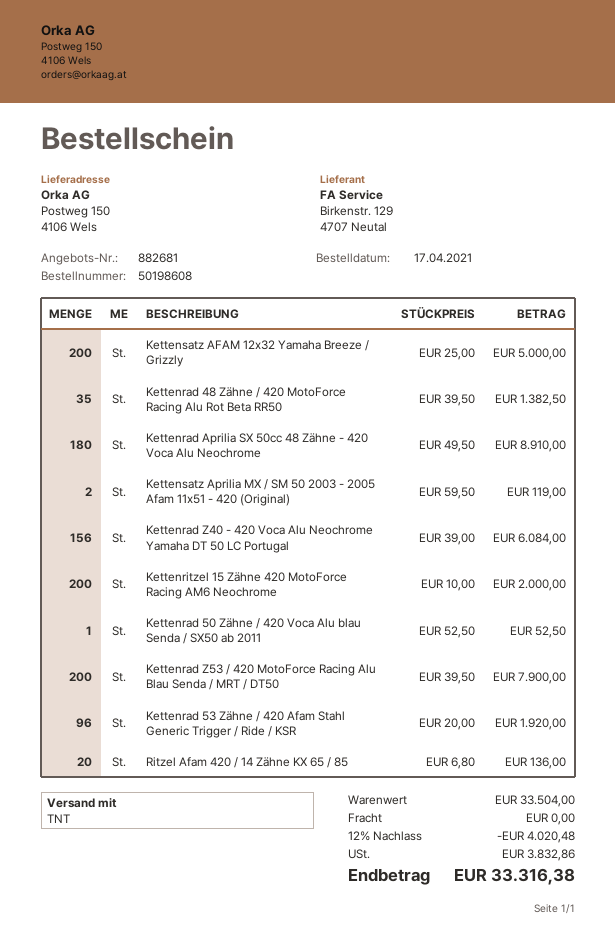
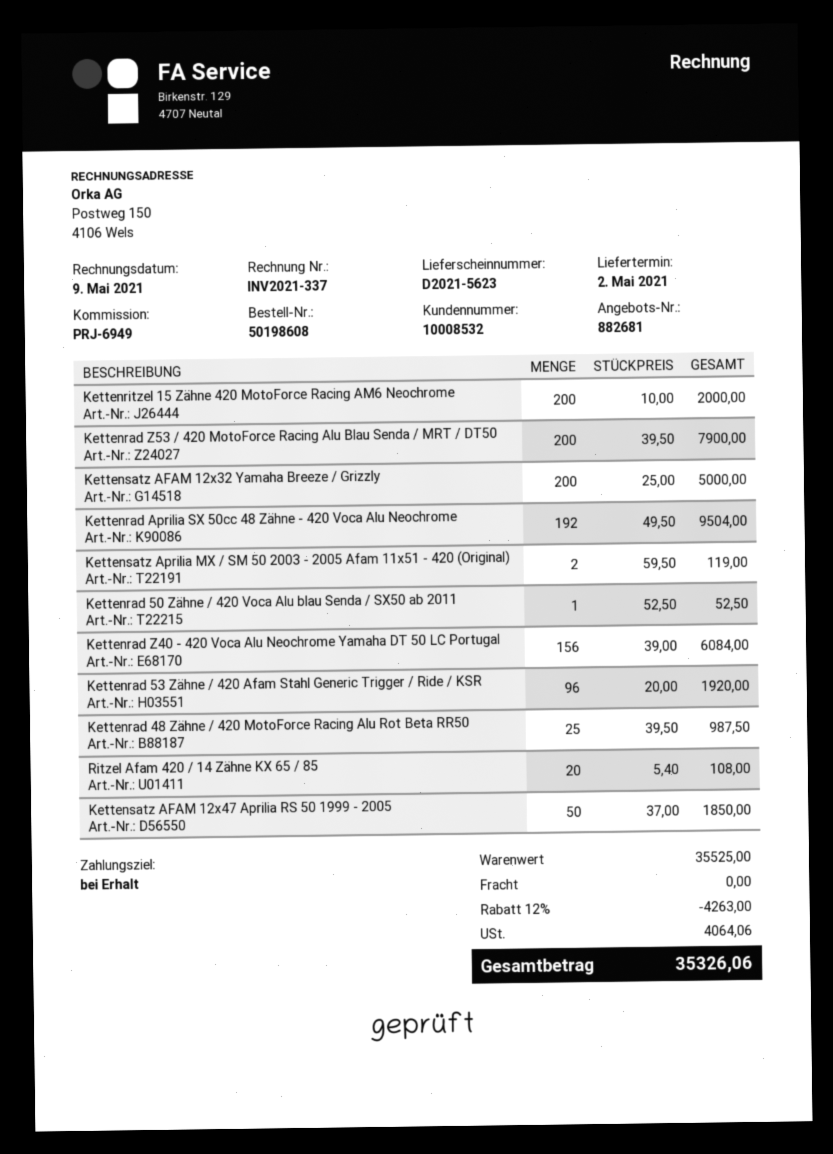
Kettenrad 48 Zähne / 420 MotoForce Racing Alu Rot Beta RR50: 35 x 39.50 = 1382.50 -> 25 x 39.50 = 987.50
Kettenrad Aprilia SX 50cc 48 Zähne - 420 Voca Alu Neochrome: 180 x 49.50 = 8910.00 -> 192 x 49.50 = 9504.00
Ritzel Afam 420 / 14 Zähne KX 65 / 85: 20 x 6.80 = 136.00 -> 20 x 5.40 = 108.00
Kettensatz AFAM 12x47 Aprilia RS 50 1999 - 2005: none -> 50 x 37.00 = 1850.00
subtotal: 33504.00 -> 35525.00
discount: 12% = 4020.48 -> 12% = 4263.00
tax: 3832.86 -> 4064.06
total: 33316.38 -> 35326.06

